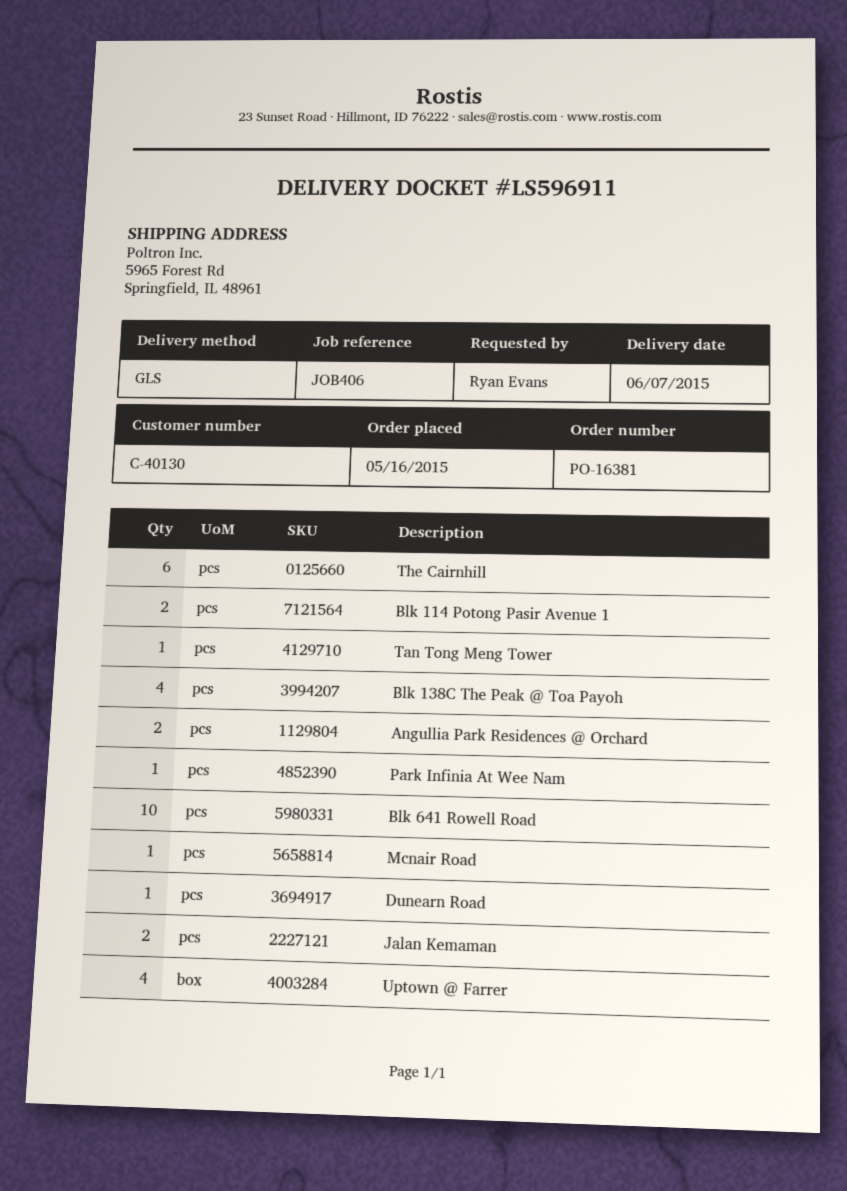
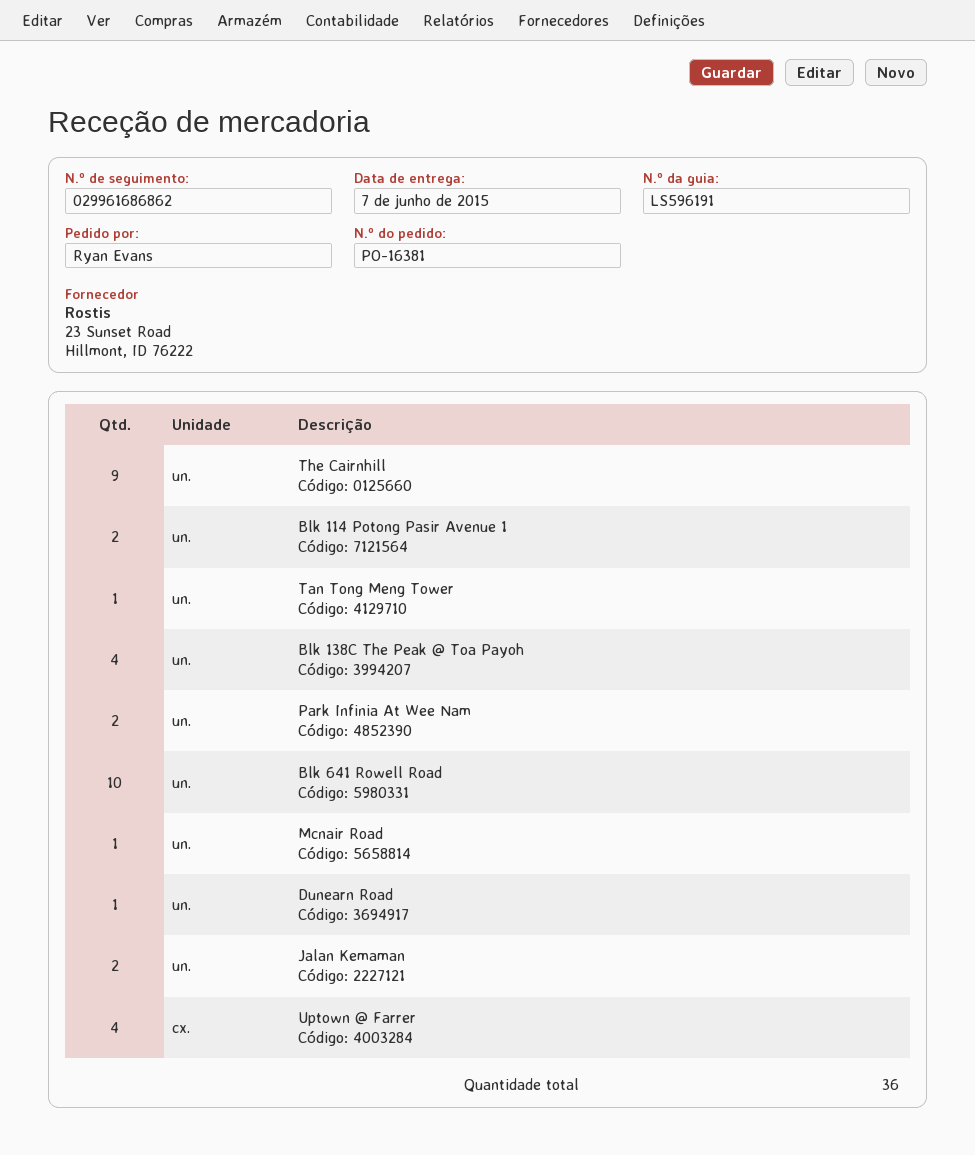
delivery note number: LS596911 -> LS596191
The Cairnhill: 6 -> 9
Angullia Park Residences @ Orchard: 2 -> none
Park Infinia At Wee Nam: 1 -> 2

